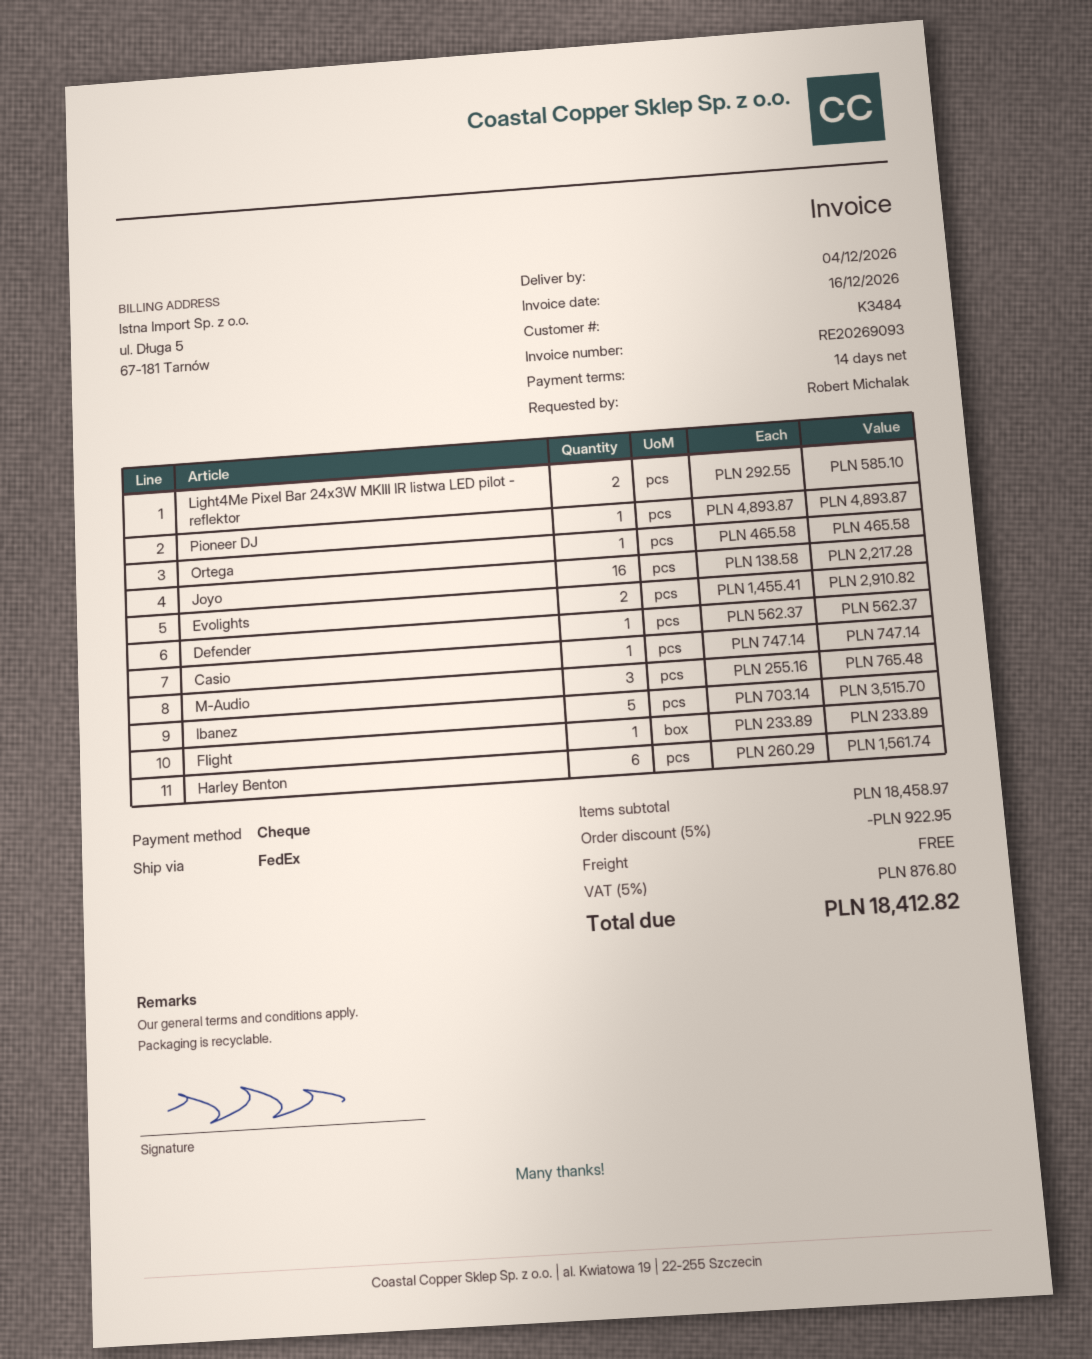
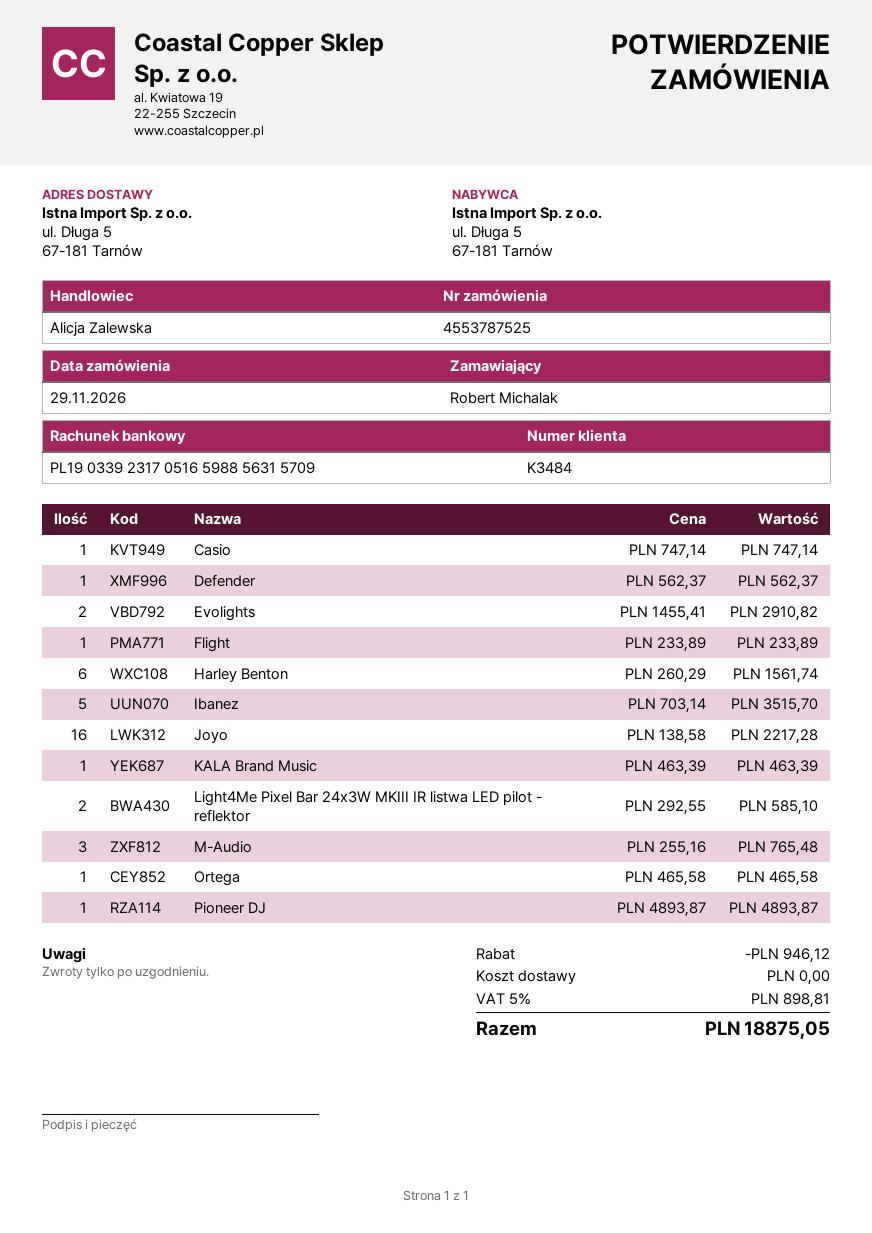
KALA Brand Music: none -> 1 x 463.39 = 463.39
discount: 922.95 -> 946.12
tax: 5% = 876.80 -> 5% = 898.81
total: 18412.82 -> 18875.05

